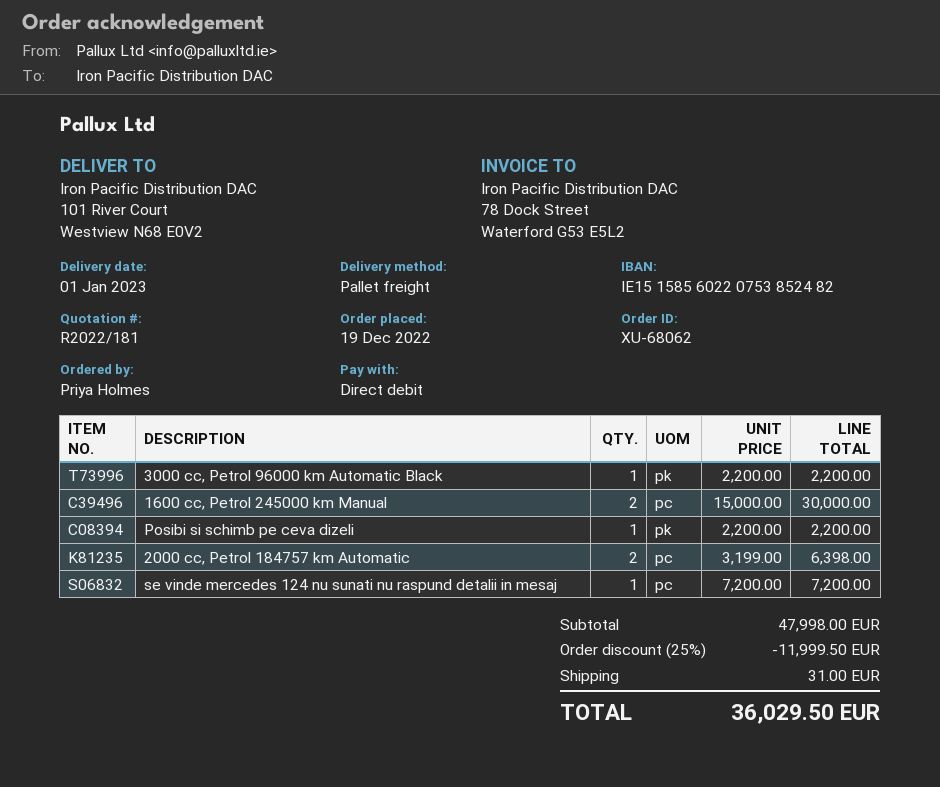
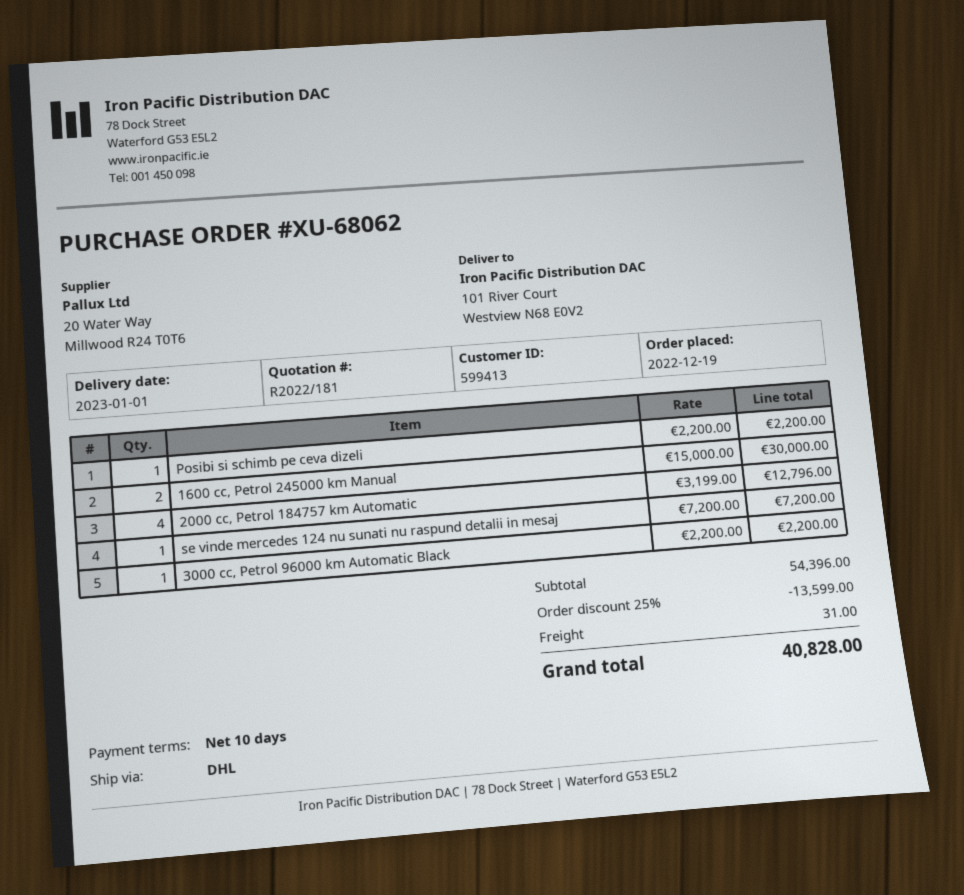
shipping method: pallet freight -> DHL
2000 cc, Petrol 184757 km Automatic: 2 x 3199.00 = 6398.00 -> 4 x 3199.00 = 12796.00
subtotal: 47998.00 -> 54396.00
discount: 25% = 11999.50 -> 25% = 13599.00
total: 36029.50 -> 40828.00

